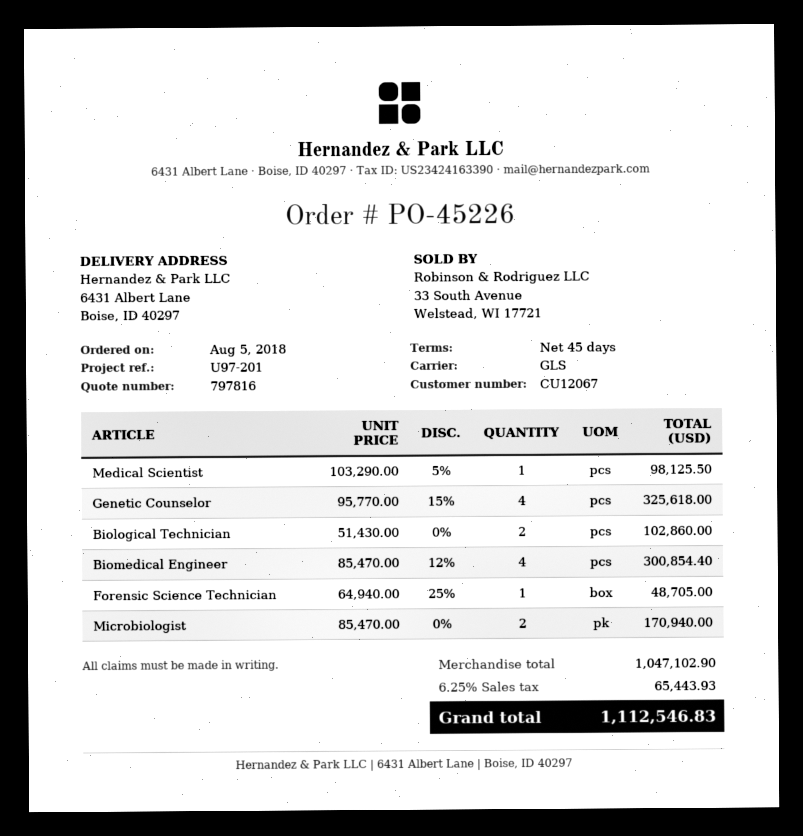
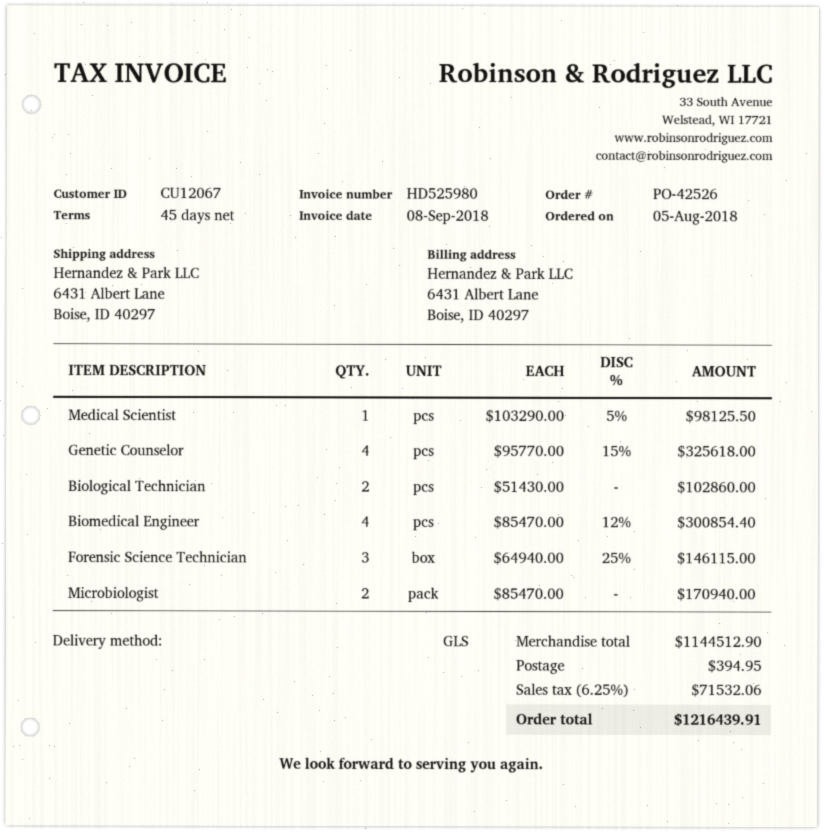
order number: PO-45226 -> PO-42526
Forensic Science Technician: 1 x 64940.00 - 25% = 48705.00 -> 3 x 64940.00 - 25% = 146115.00
subtotal: 1047102.90 -> 1144512.90
shipping: none -> 394.95
tax: 6.25% = 65443.93 -> 6.25% = 71532.06
total: 1112546.83 -> 1216439.91

